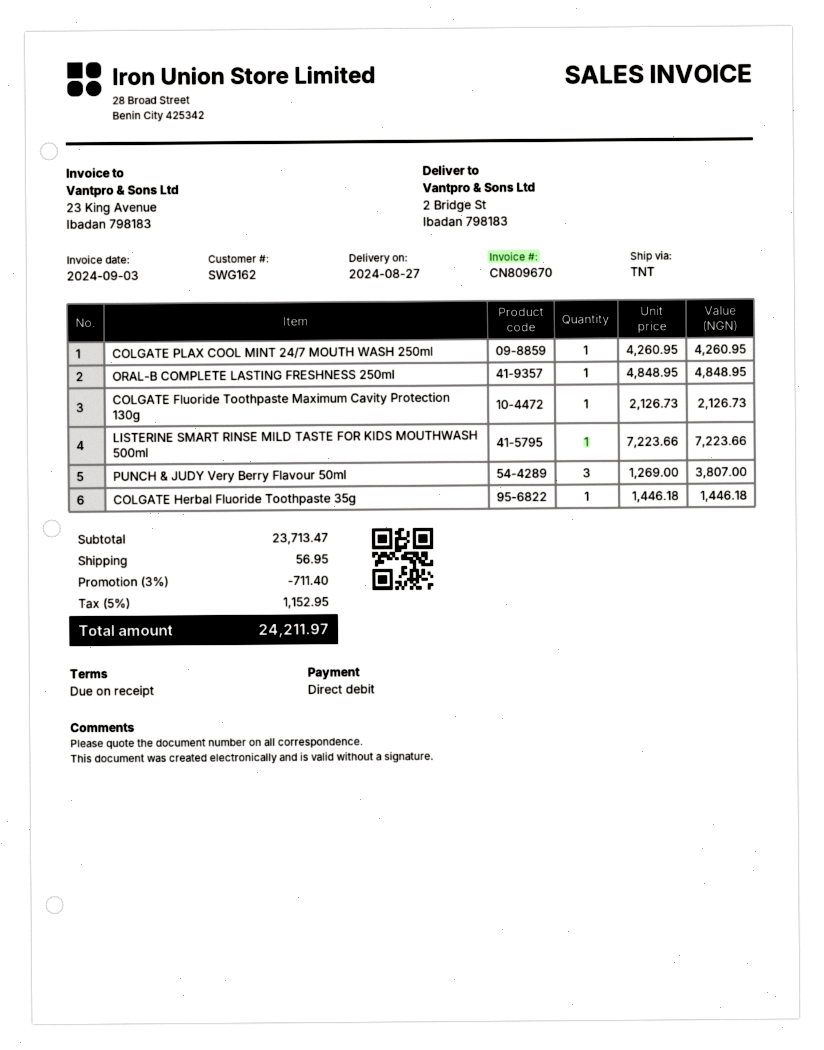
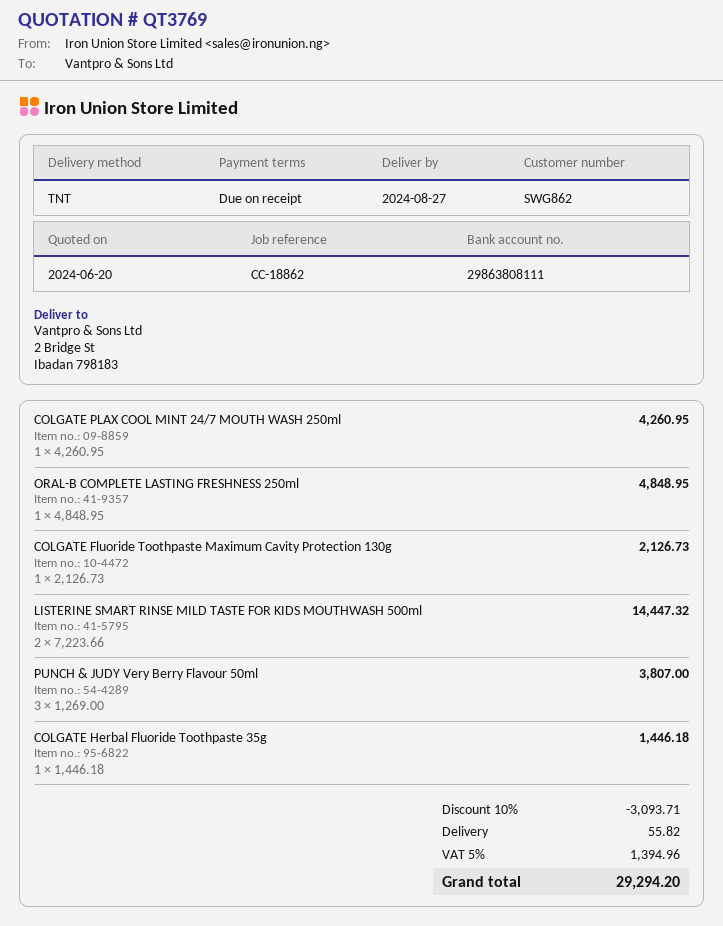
customer number: SWG162 -> SWG862
LISTERINE SMART RINSE MILD TASTE FOR KIDS MOUTHWASH 500ml: 1 x 7223.66 = 7223.66 -> 2 x 7223.66 = 14447.32
discount: 3% = 711.40 -> 10% = 3093.71
shipping: 56.95 -> 55.82
tax: 5% = 1152.95 -> 5% = 1394.96
total: 24211.97 -> 29294.20

